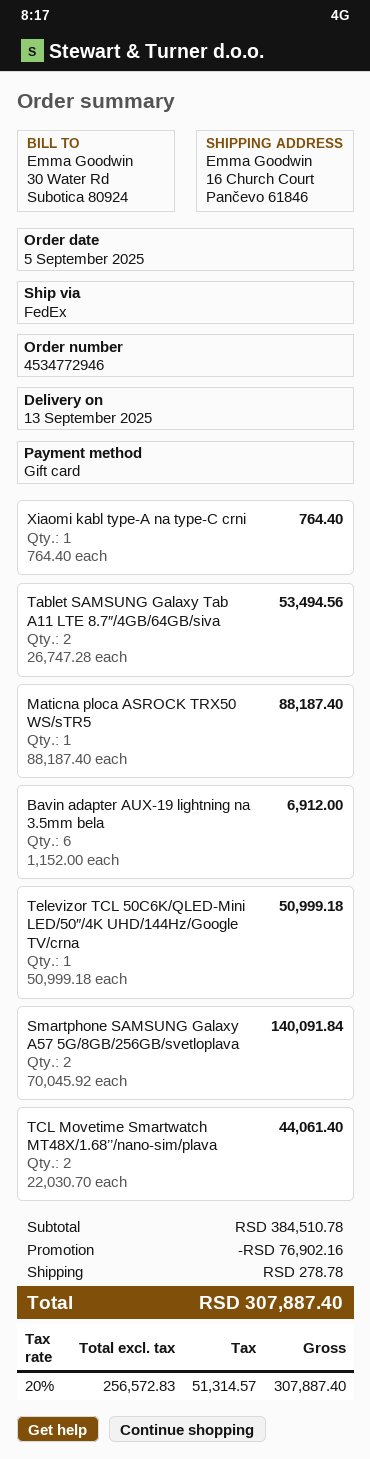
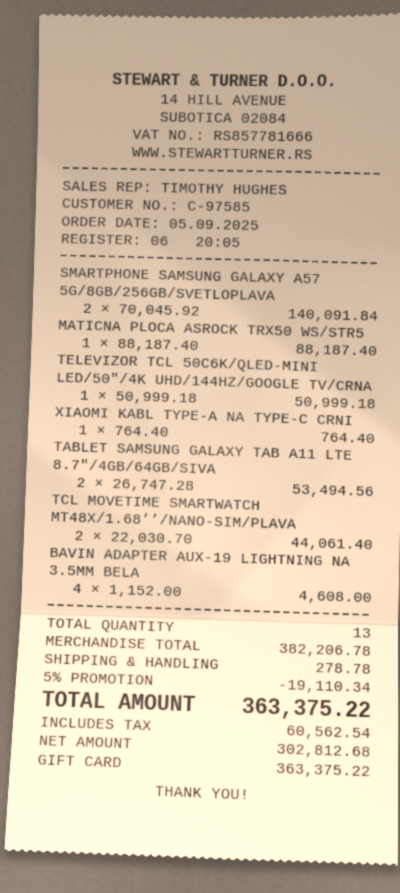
Bavin adapter AUX-19 lightning na 3.5mm bela: 6 x 1152.00 = 6912.00 -> 4 x 1152.00 = 4608.00
subtotal: 384510.78 -> 382206.78
discount: 76902.16 -> 19110.34
net: 256572.83 -> 302812.68
tax: 51314.57 -> 60562.54
total: 307887.40 -> 363375.22

